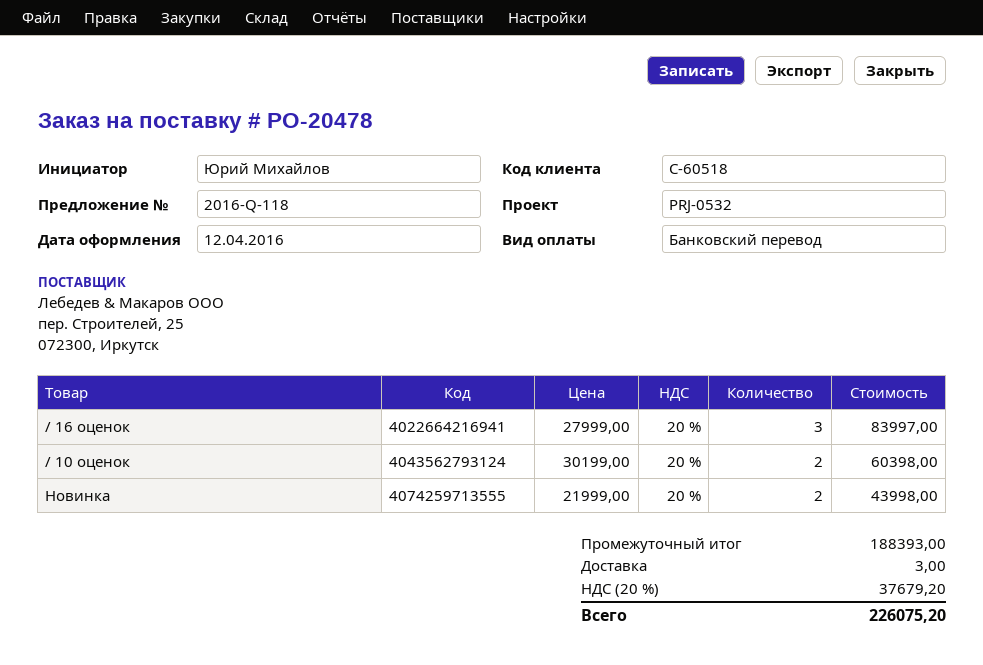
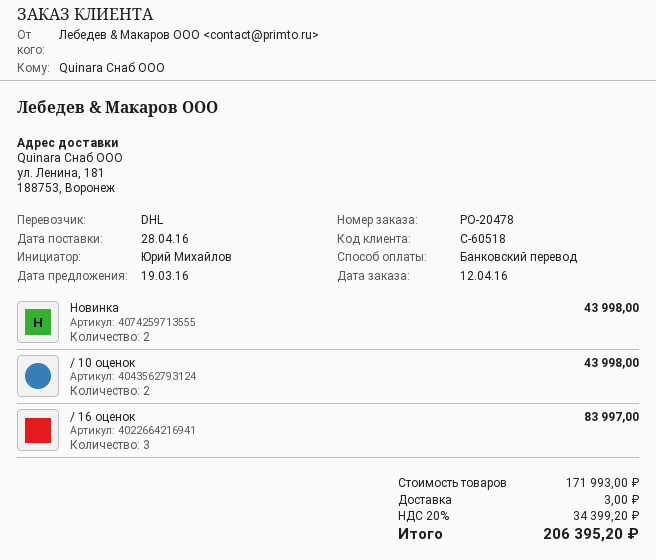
/ 10 оценок: 2 for 60398.00 -> 2 for 43998.00
subtotal: 188393.00 -> 171993.00
tax: 20% = 37679.20 -> 20% = 34399.20
total: 226075.20 -> 206395.20

